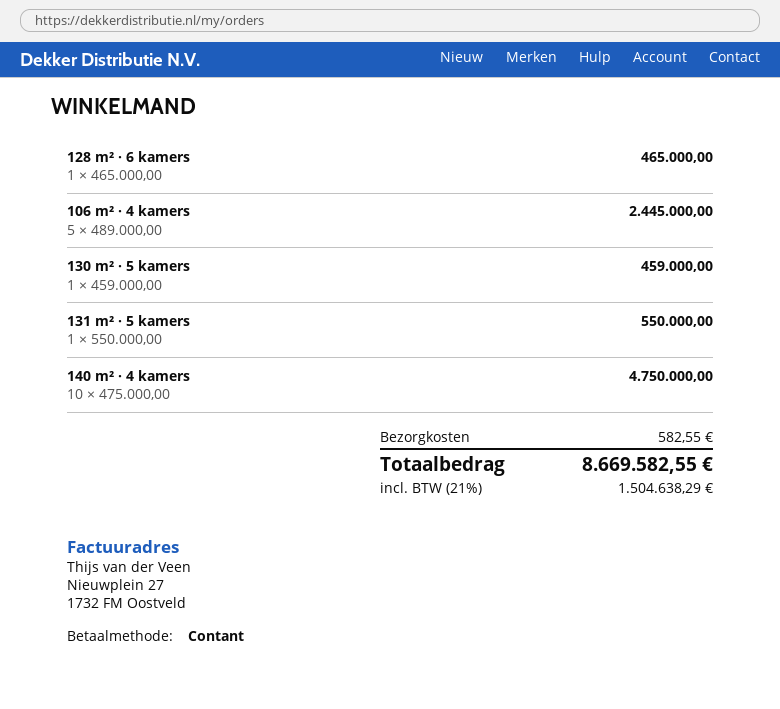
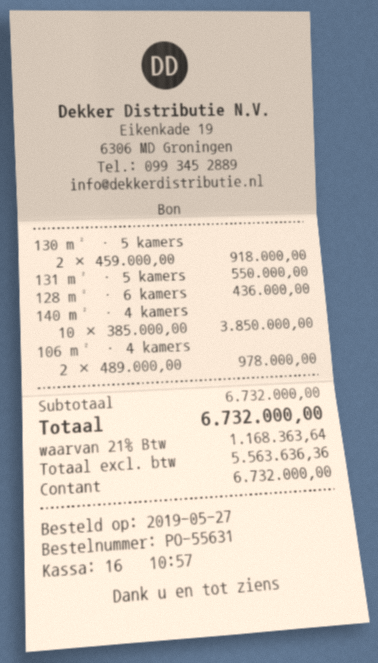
128 m² · 6 kamers: 1 x 465000.00 = 465000.00 -> 1 x 436000.00 = 436000.00
106 m² · 4 kamers: 5 x 489000.00 = 2445000.00 -> 2 x 489000.00 = 978000.00
130 m² · 5 kamers: 1 x 459000.00 = 459000.00 -> 2 x 459000.00 = 918000.00
140 m² · 4 kamers: 10 x 475000.00 = 4750000.00 -> 10 x 385000.00 = 3850000.00
shipping: 582.55 -> none
tax: 21% = 1504638.29 -> 21% = 1168363.64
total: 8669582.55 -> 6732000.00

